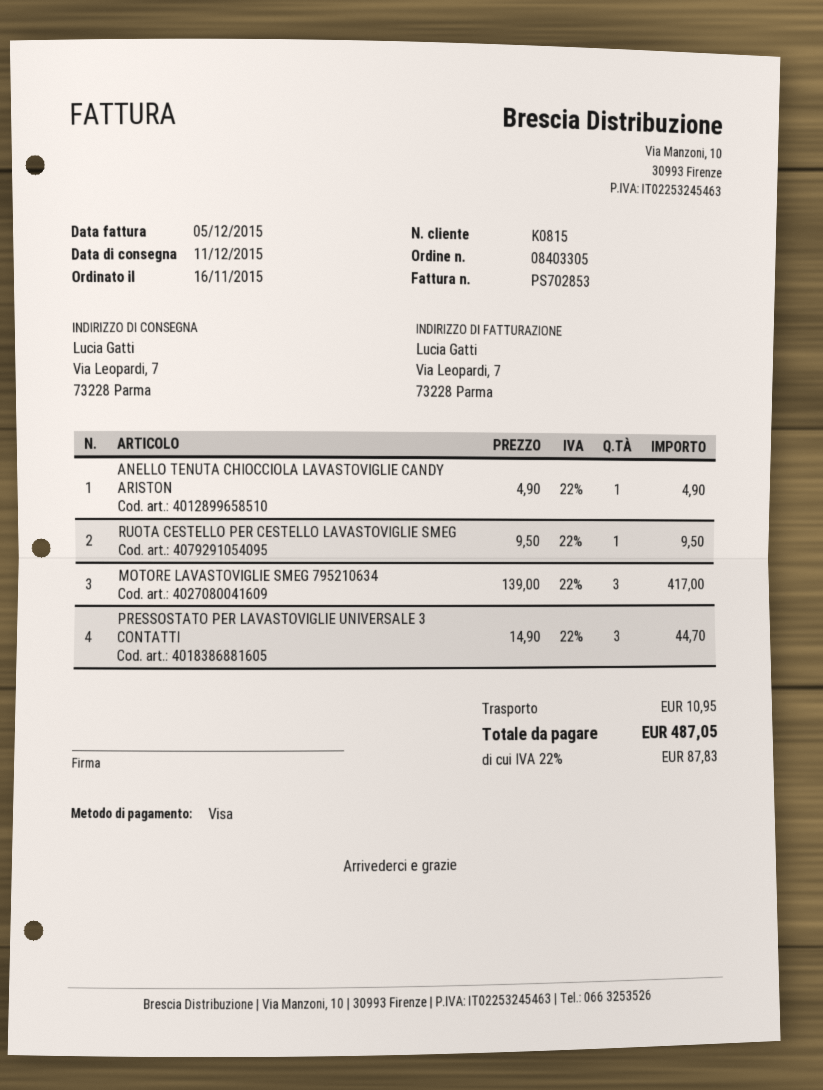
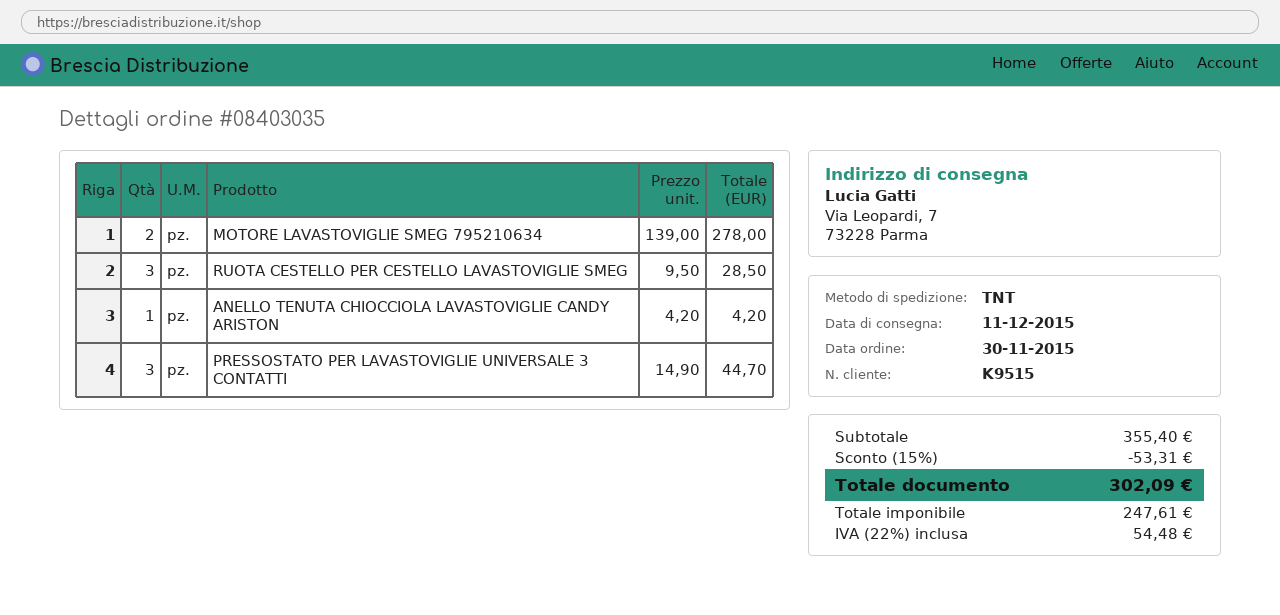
order number: 08403305 -> 08403035
order date: 2015-11-16 -> 2015-11-30
customer number: K0815 -> K9515
ANELLO TENUTA CHIOCCIOLA LAVASTOVIGLIE CANDY ARISTON: 1 x 4.90 = 4.90 -> 1 x 4.20 = 4.20
RUOTA CESTELLO PER CESTELLO LAVASTOVIGLIE SMEG: 1 x 9.50 = 9.50 -> 3 x 9.50 = 28.50
MOTORE LAVASTOVIGLIE SMEG 795210634: 3 x 139.00 = 417.00 -> 2 x 139.00 = 278.00
discount: none -> 15% = 53.31
shipping: 10.95 -> none
tax: 22% = 87.83 -> 22% = 54.48
total: 487.05 -> 302.09

